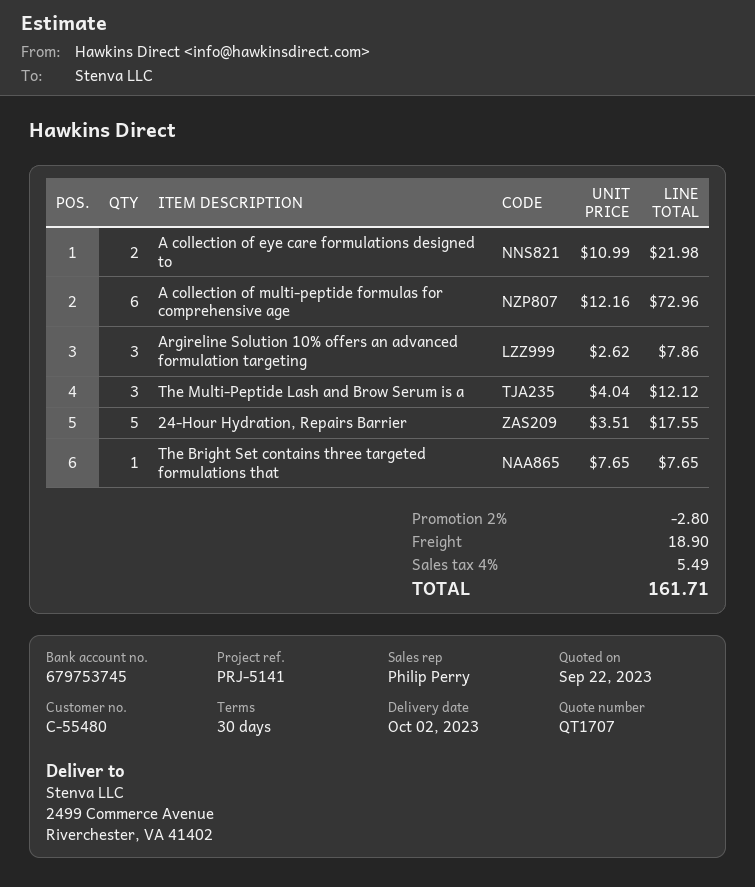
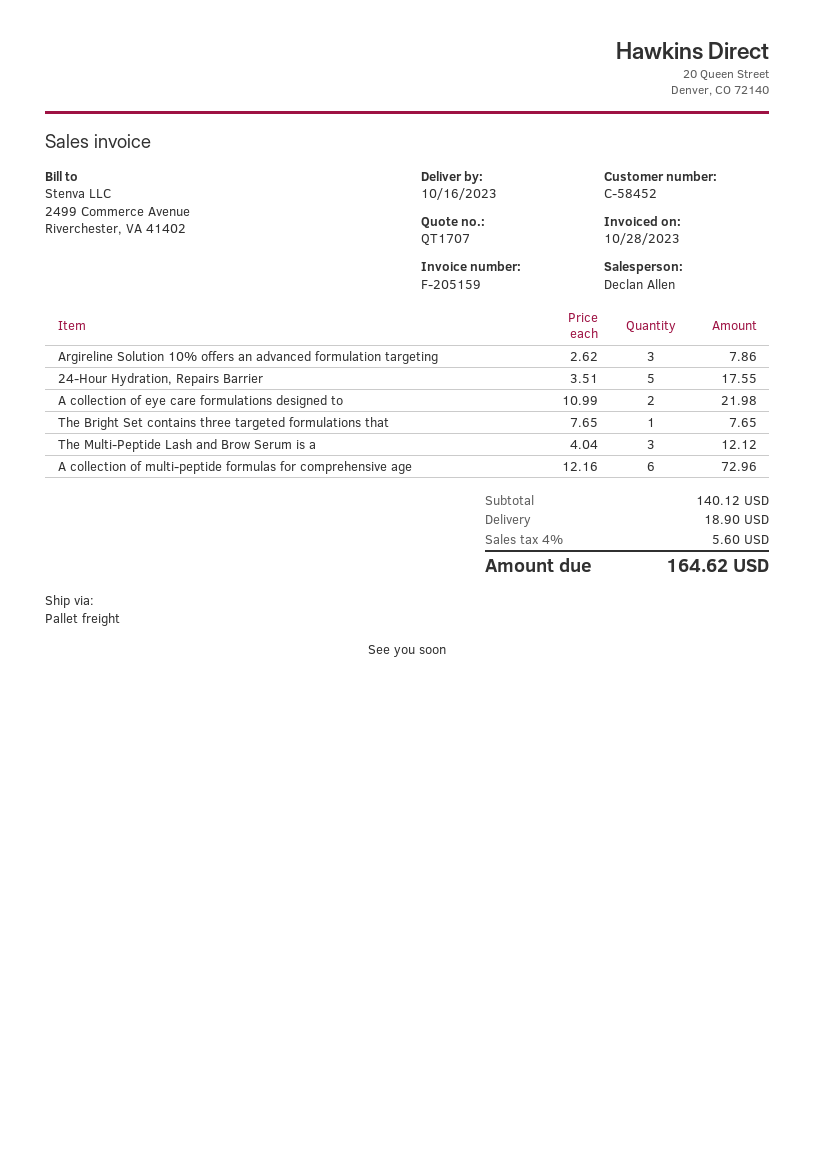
delivery date: 2023-10-02 -> 2023-10-16
customer number: C-55480 -> C-58452
sales rep: Philip Perry -> Declan Allen
discount: 2% = 2.80 -> none
tax: 4% = 5.49 -> 4% = 5.60
total: 161.71 -> 164.62

